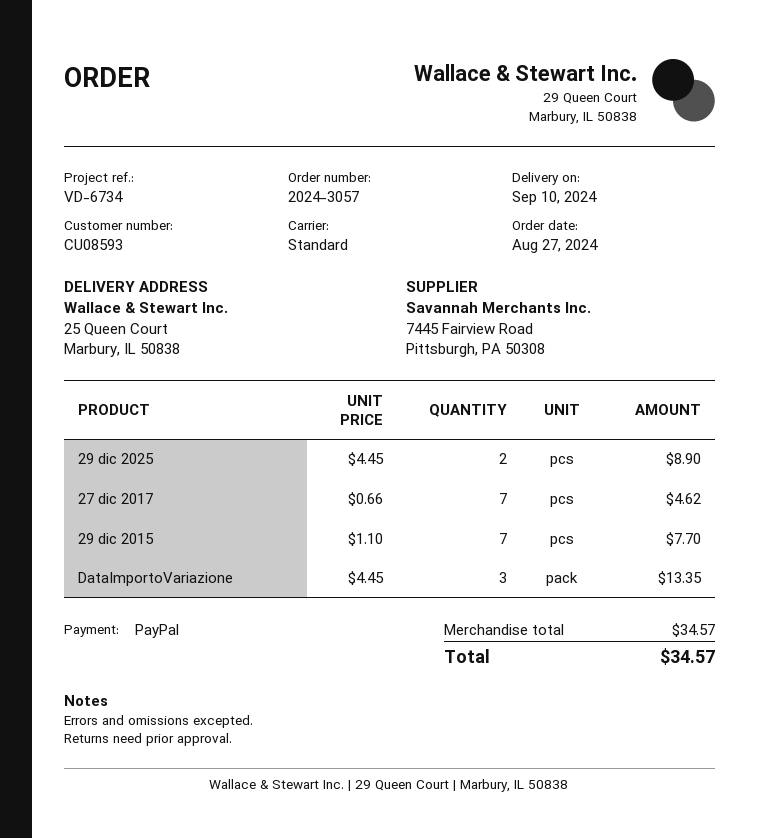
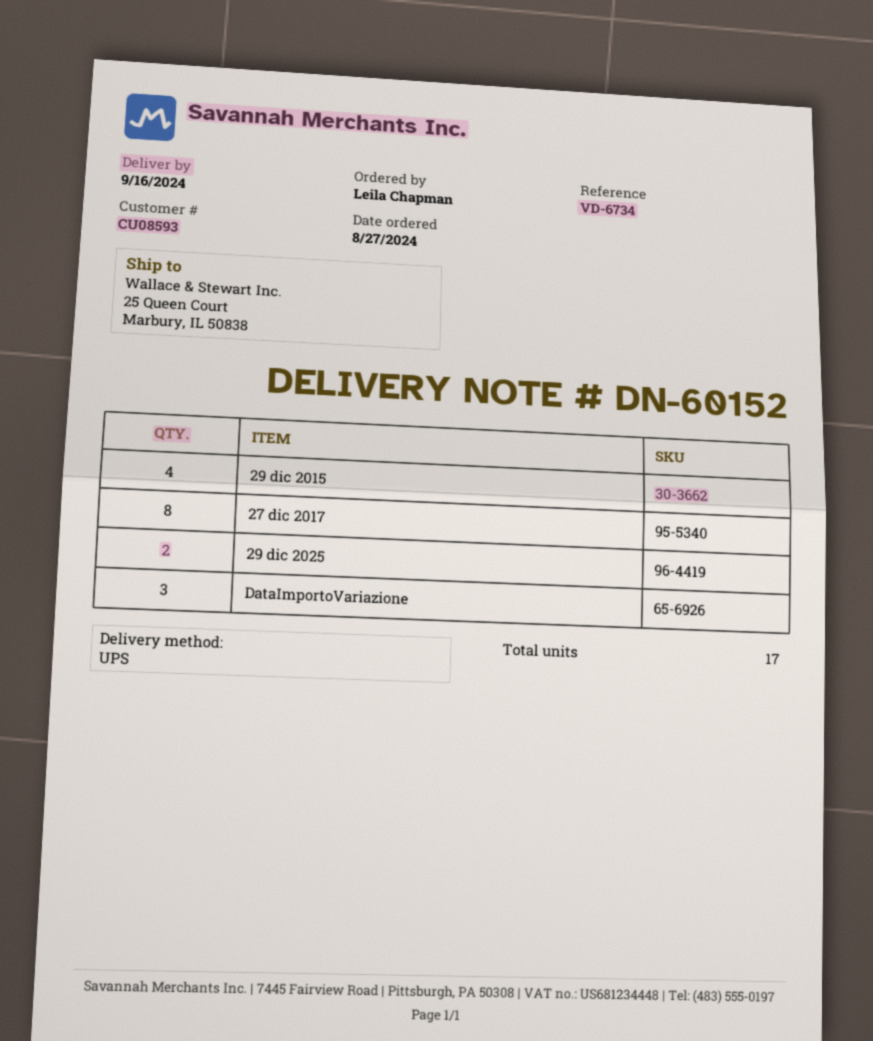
delivery date: 2024-09-10 -> 2024-09-16
shipping method: standard -> UPS
27 dic 2017: 7 -> 8
29 dic 2015: 7 -> 4

